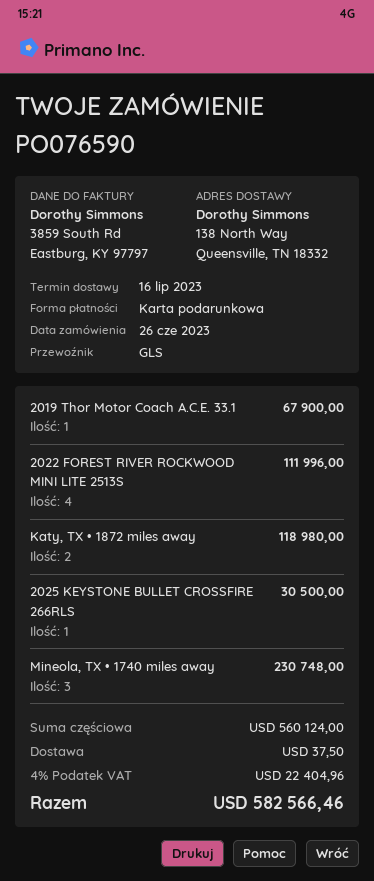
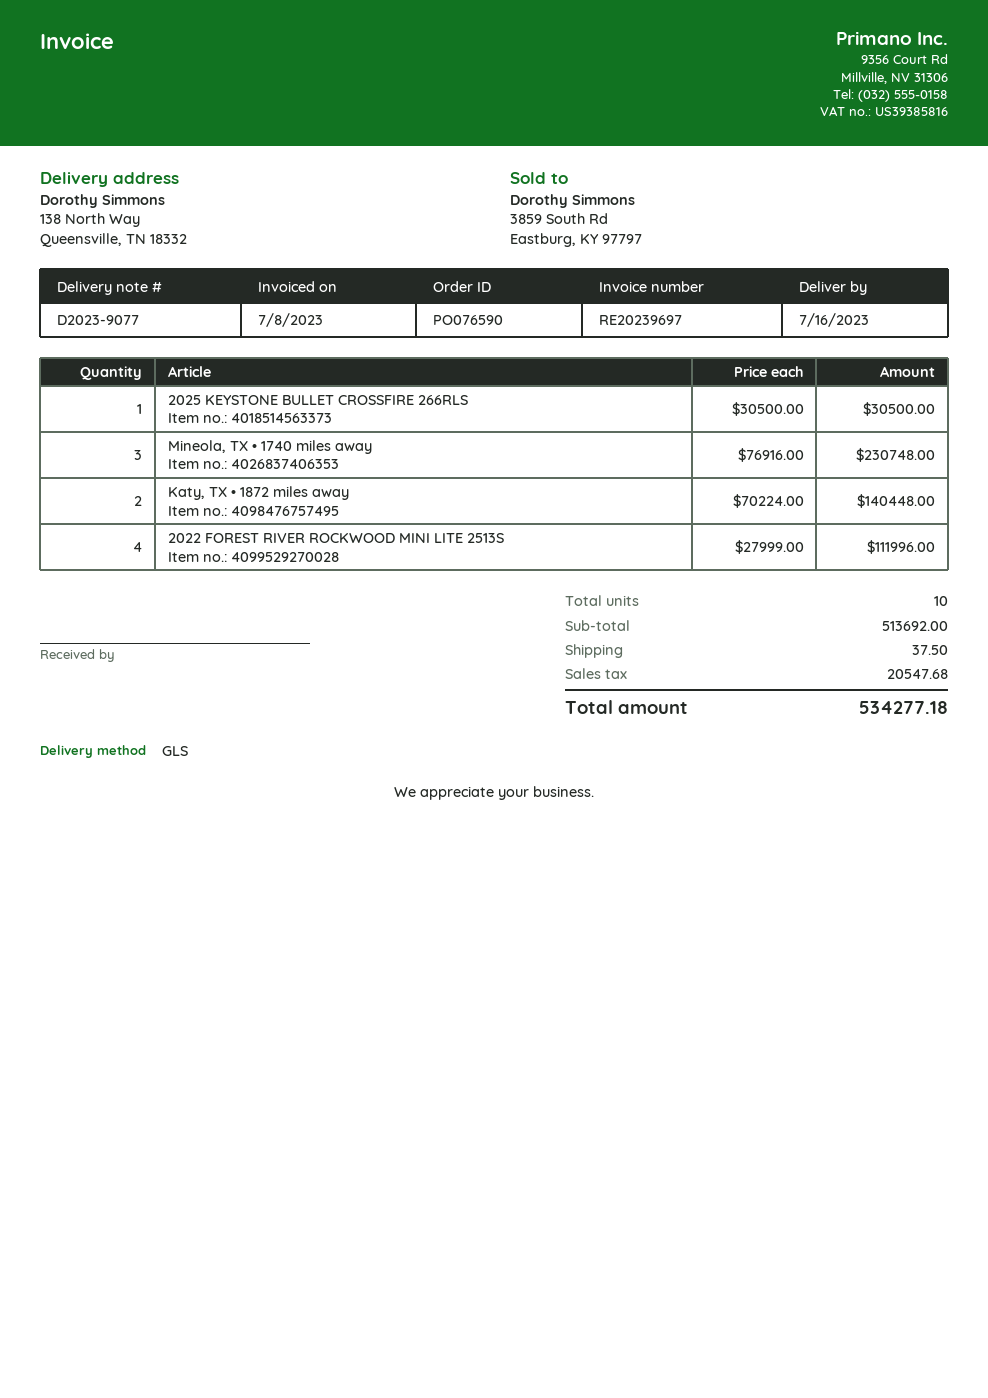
2019 Thor Motor Coach A.C.E. 33.1: 1 for 67900.00 -> none
Katy, TX • 1872 miles away: 2 for 118980.00 -> 2 for 140448.00
subtotal: 560124.00 -> 513692.00
tax: 22404.96 -> 20547.68
total: 582566.46 -> 534277.18

